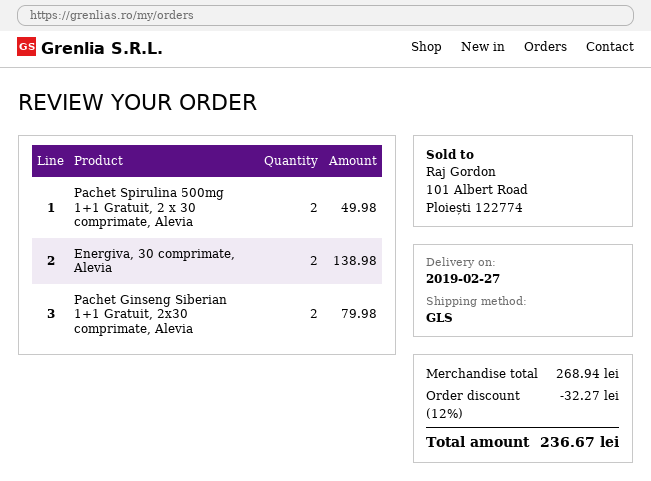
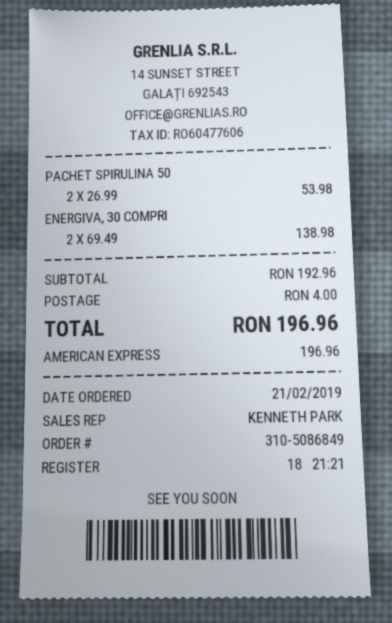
Pachet Spirulina 500mg 1+1 Gratuit, 2 x 30 comprimate, Alevia: 2 for 49.98 -> 2 for 53.98
Pachet Ginseng Siberian 1+1 Gratuit, 2x30 comprimate, Alevia: 2 for 79.98 -> none
subtotal: 268.94 -> 192.96
discount: 12% = 32.27 -> none
shipping: none -> 4.00
total: 236.67 -> 196.96

